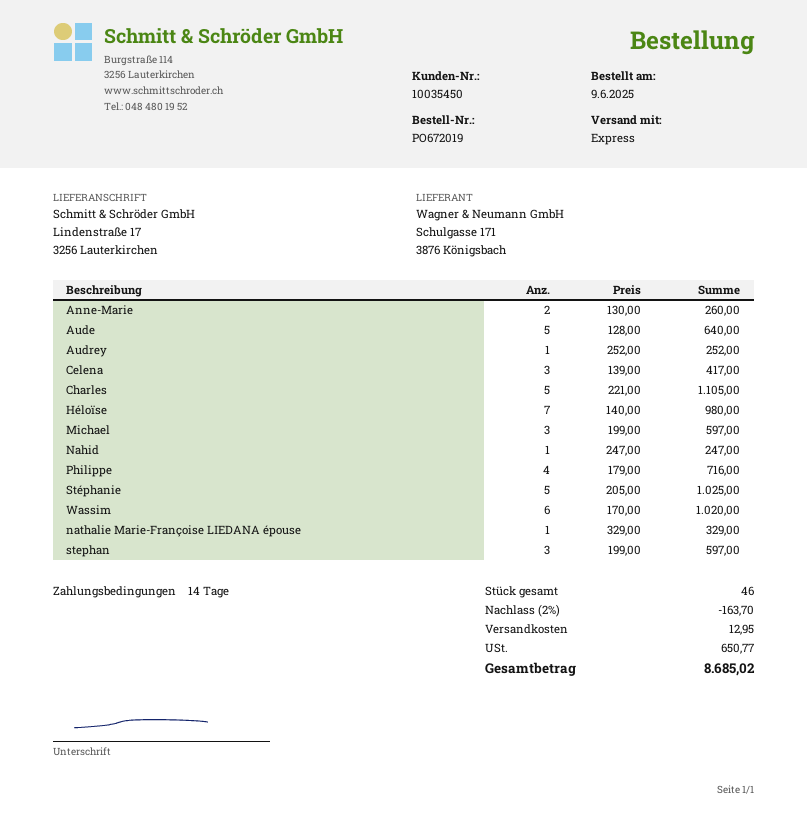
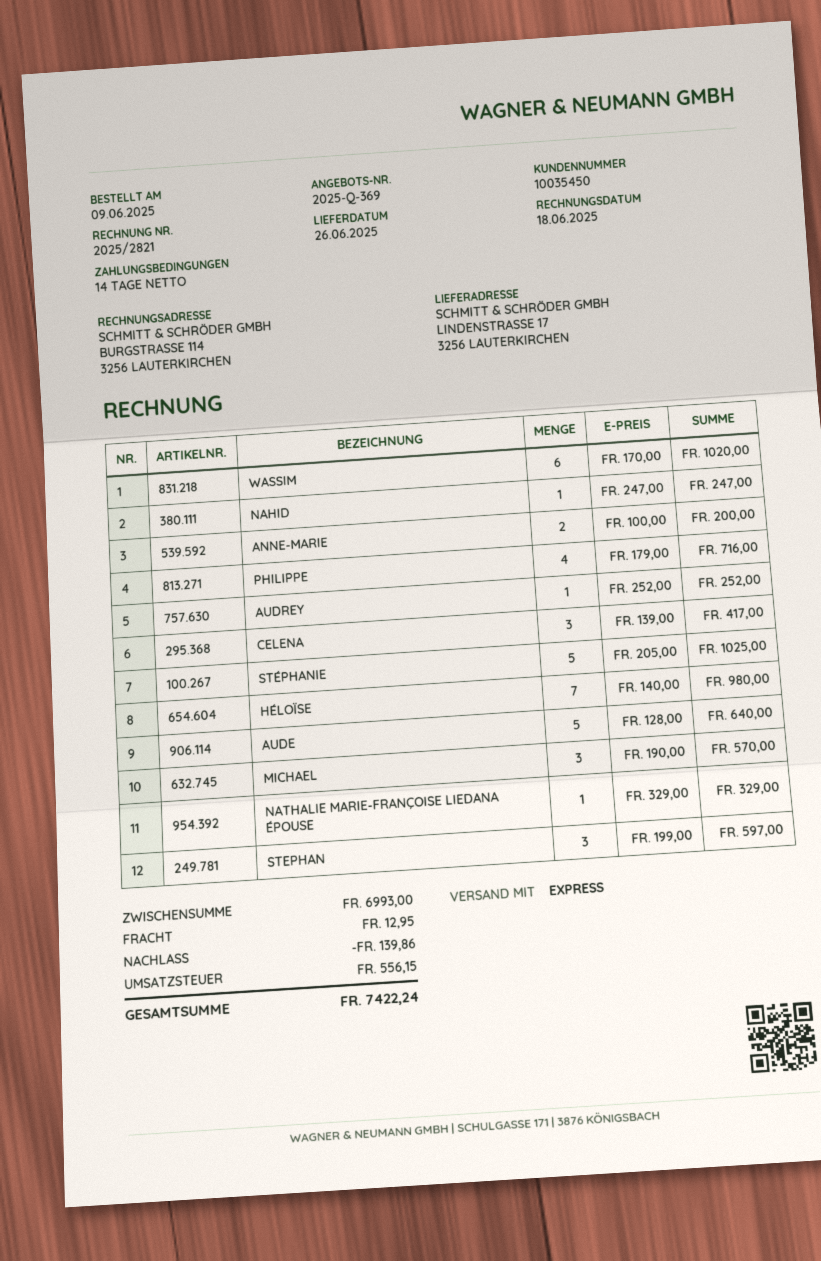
Anne-Marie: 2 x 130.00 = 260.00 -> 2 x 100.00 = 200.00
Charles: 5 x 221.00 = 1105.00 -> none
Michael: 3 x 199.00 = 597.00 -> 3 x 190.00 = 570.00
discount: 163.70 -> 139.86
tax: 650.77 -> 556.15
total: 8685.02 -> 7422.24

